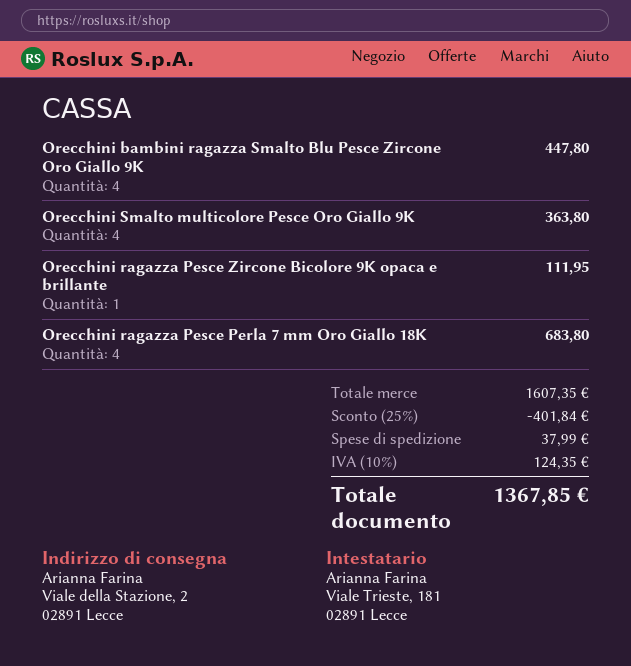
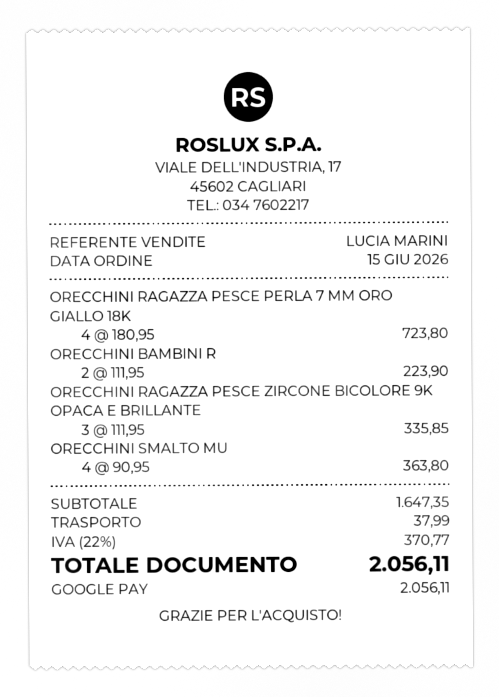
Orecchini bambini ragazza Smalto Blu Pesce Zircone Oro Giallo 9K: 4 for 447.80 -> 2 for 223.90
Orecchini ragazza Pesce Zircone Bicolore 9K opaca e brillante: 1 for 111.95 -> 3 for 335.85
Orecchini ragazza Pesce Perla 7 mm Oro Giallo 18K: 4 for 683.80 -> 4 for 723.80
subtotal: 1607.35 -> 1647.35
discount: 25% = 401.84 -> none
tax: 10% = 124.35 -> 22% = 370.77
total: 1367.85 -> 2056.11

